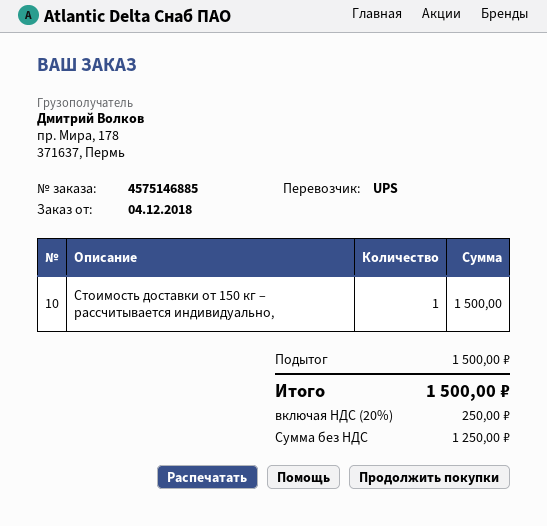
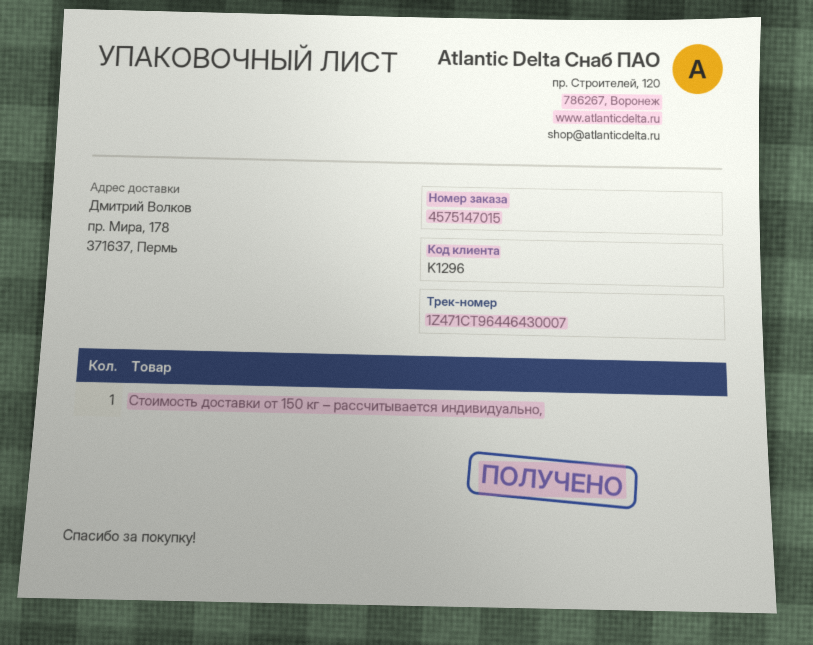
order number: 4575146885 -> 4575147015

